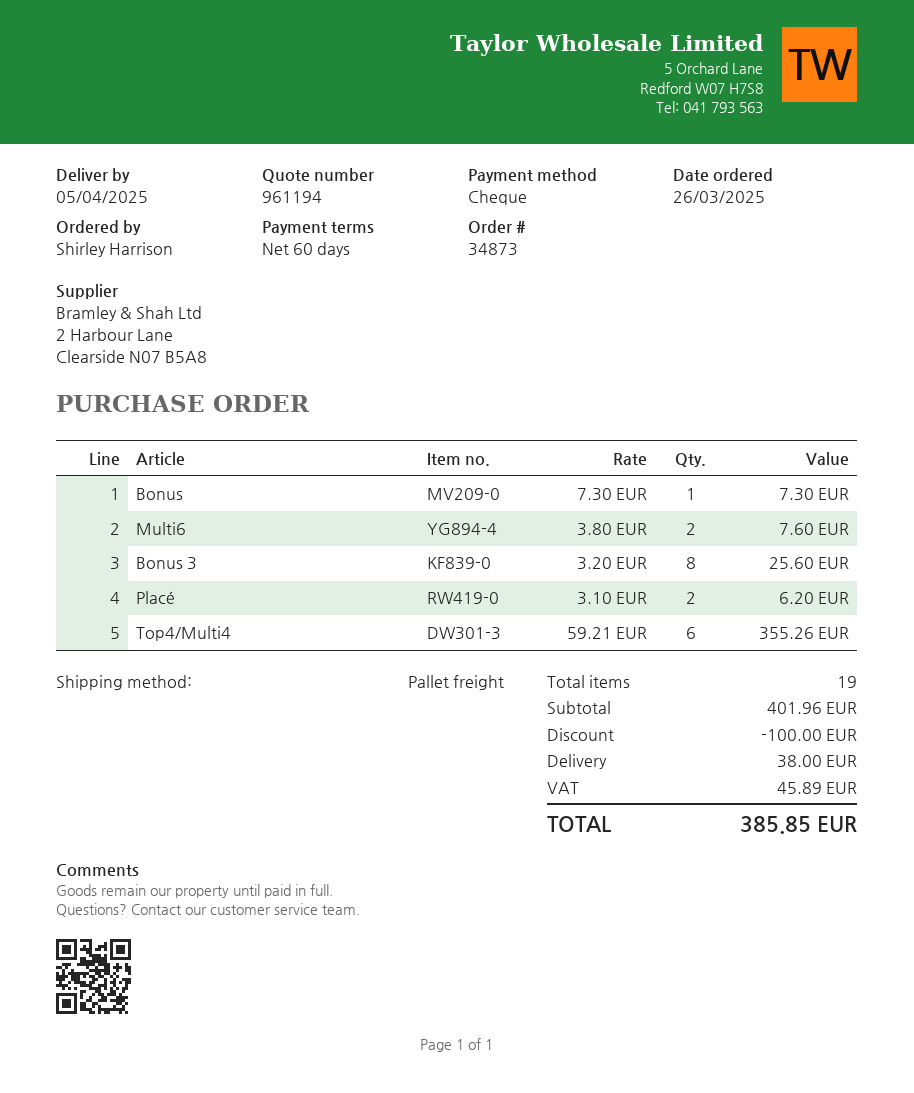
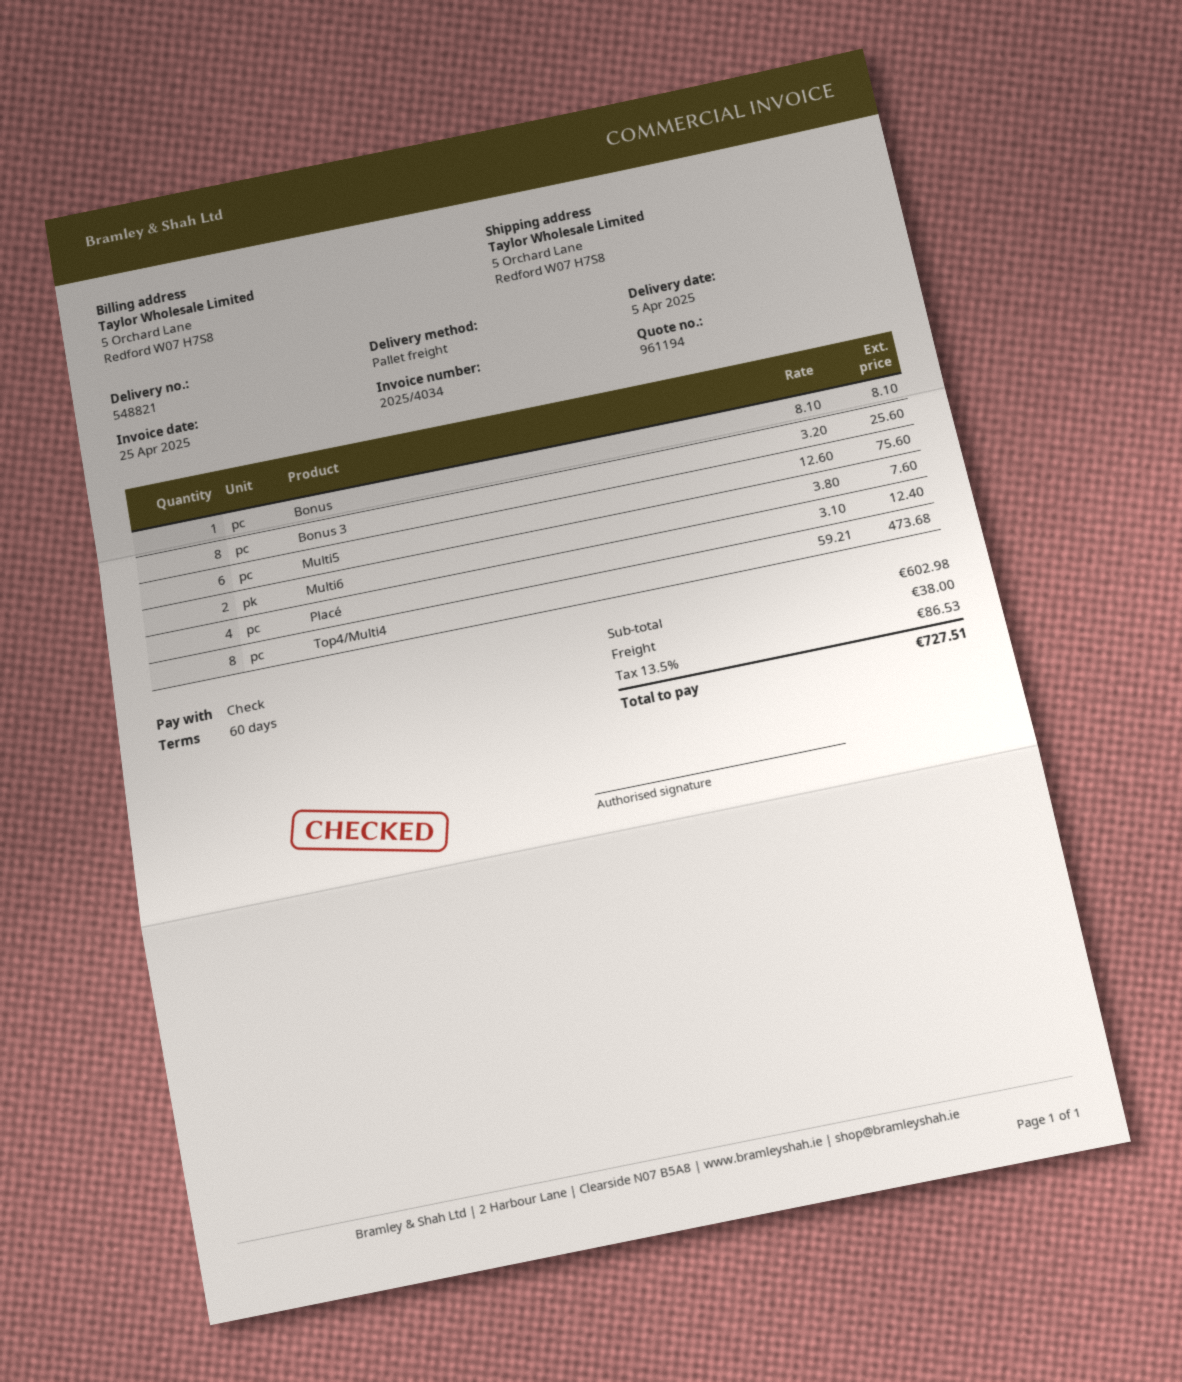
Bonus: 1 x 7.30 = 7.30 -> 1 x 8.10 = 8.10
Placé: 2 x 3.10 = 6.20 -> 4 x 3.10 = 12.40
Top4/Multi4: 6 x 59.21 = 355.26 -> 8 x 59.21 = 473.68
Multi5: none -> 6 x 12.60 = 75.60
subtotal: 401.96 -> 602.98
discount: 100.00 -> none
tax: 45.89 -> 86.53
total: 385.85 -> 727.51

